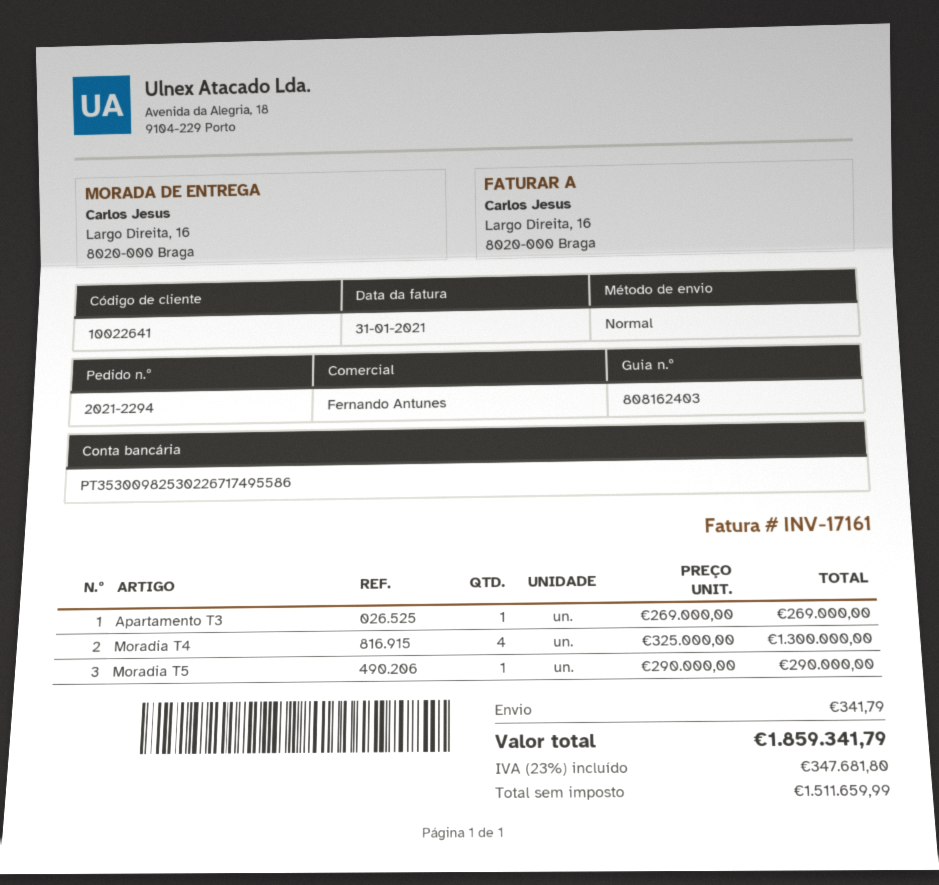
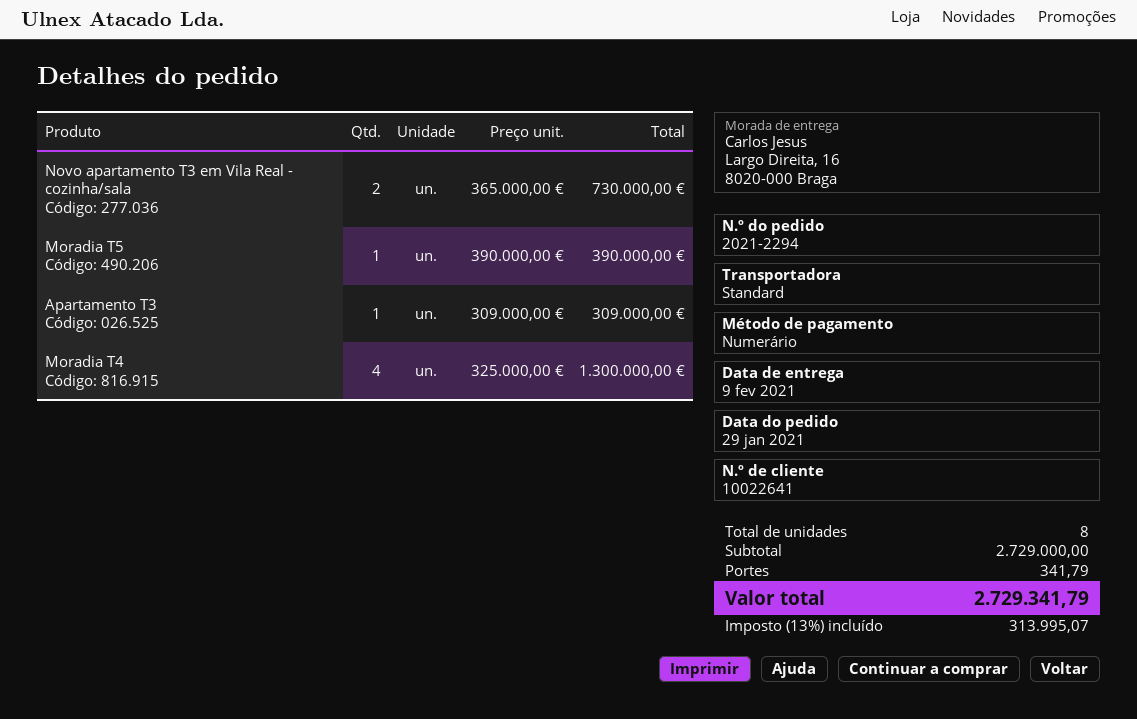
Apartamento T3: 1 x 269000.00 = 269000.00 -> 1 x 309000.00 = 309000.00
Moradia T5: 1 x 290000.00 = 290000.00 -> 1 x 390000.00 = 390000.00
Novo apartamento T3 em Vila Real - cozinha/sala: none -> 2 x 365000.00 = 730000.00
tax: 23% = 347681.80 -> 13% = 313995.07
total: 1859341.79 -> 2729341.79

